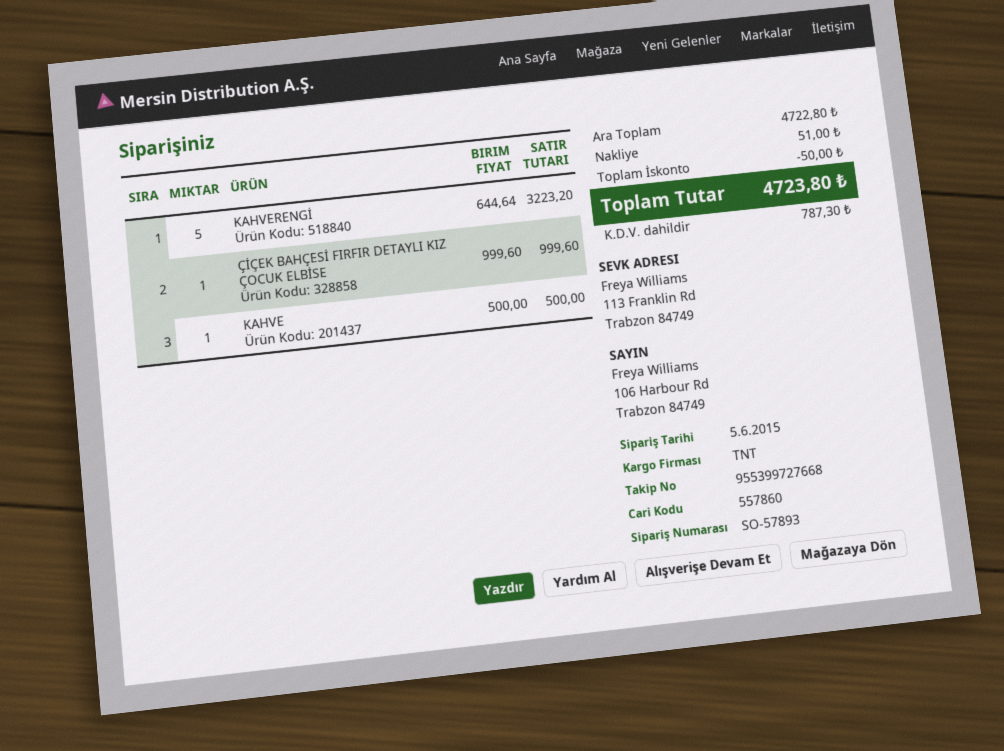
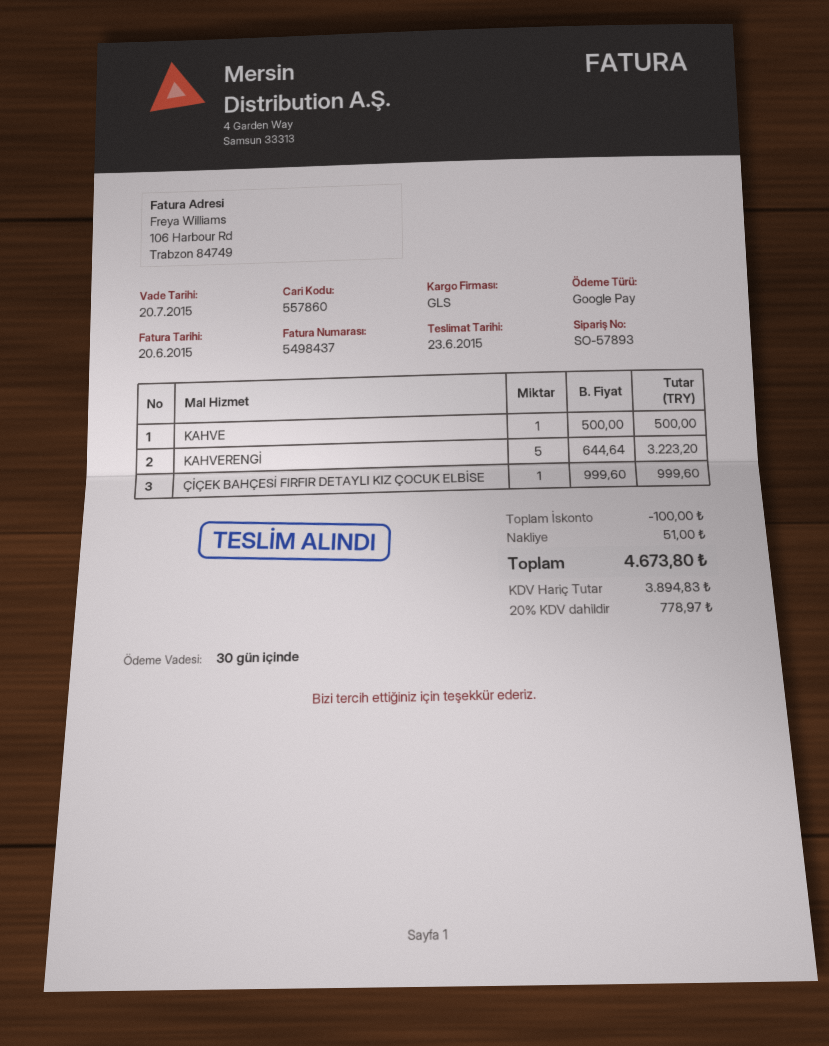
shipping method: TNT -> GLS
discount: 50.00 -> 100.00
tax: 787.30 -> 778.97
total: 4723.80 -> 4673.80

